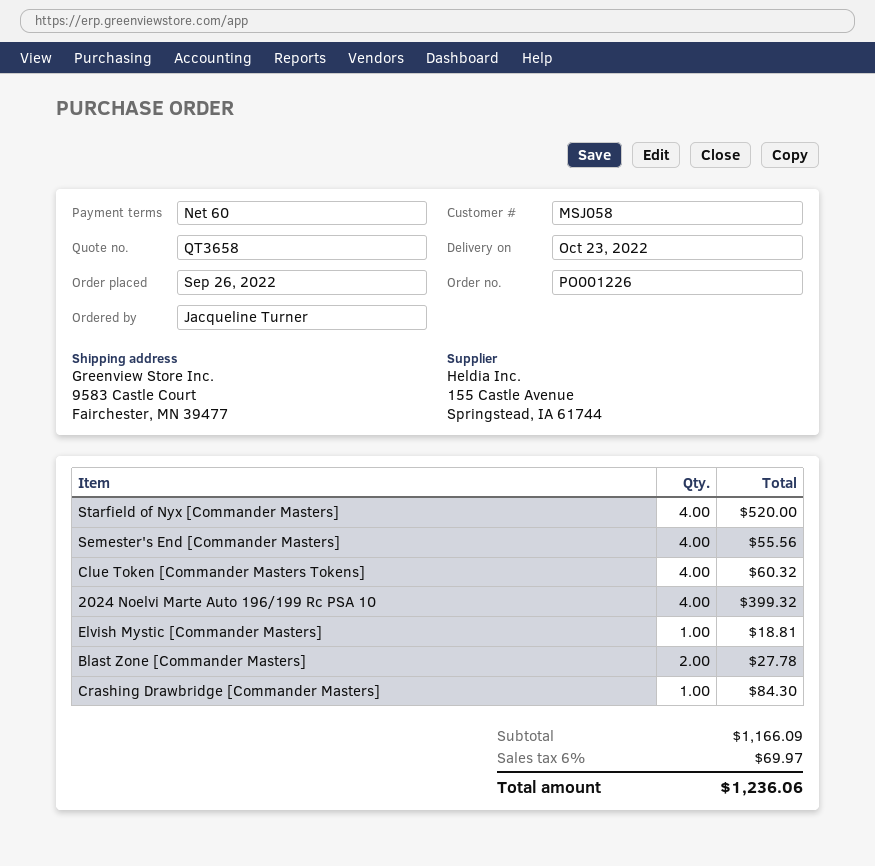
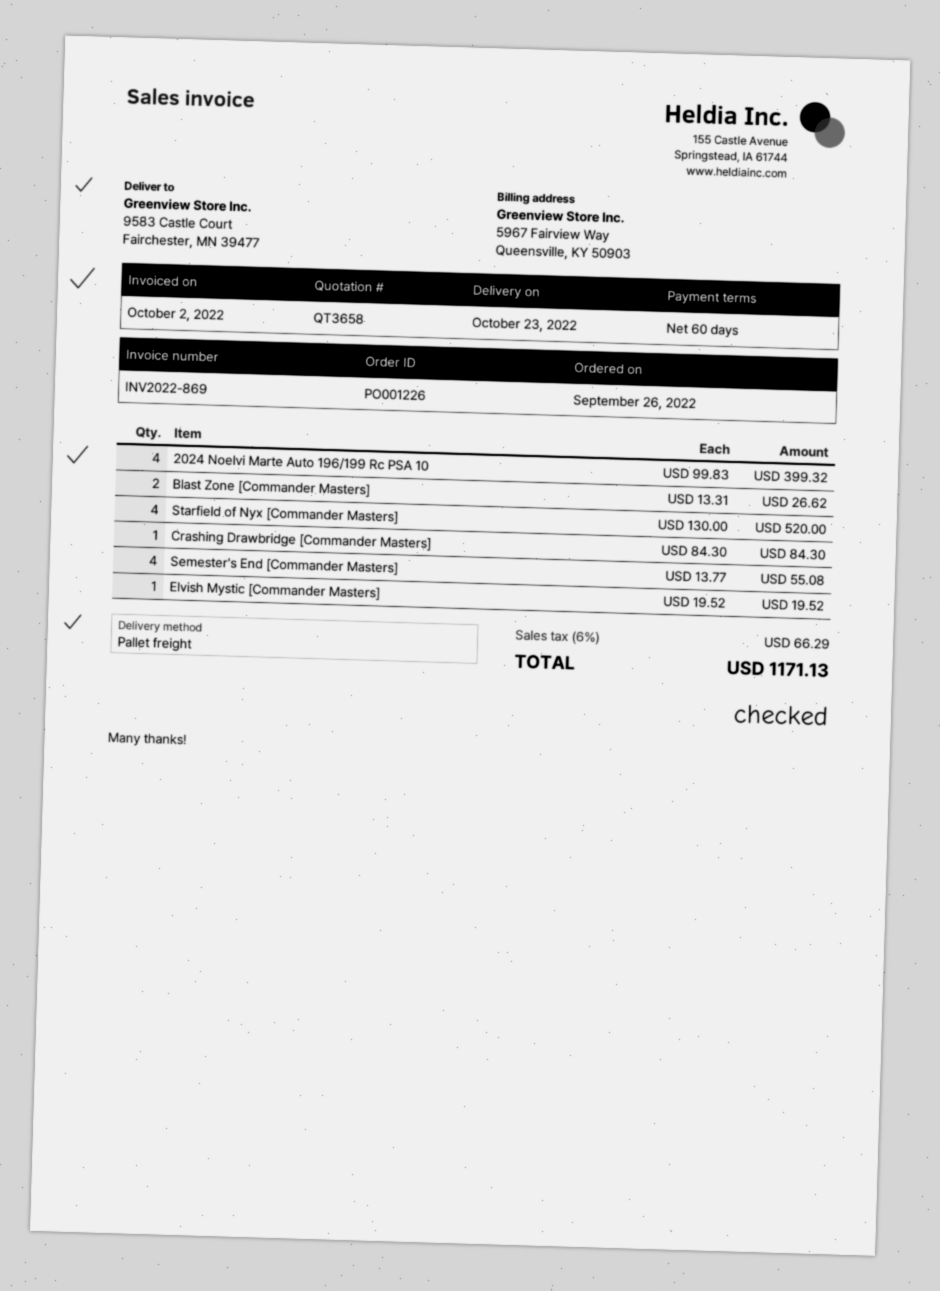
Semester's End [Commander Masters]: 4 for 55.56 -> 4 for 55.08
Clue Token [Commander Masters Tokens]: 4 for 60.32 -> none
Elvish Mystic [Commander Masters]: 1 for 18.81 -> 1 for 19.52
Blast Zone [Commander Masters]: 2 for 27.78 -> 2 for 26.62
tax: 6% = 69.97 -> 6% = 66.29
total: 1236.06 -> 1171.13

